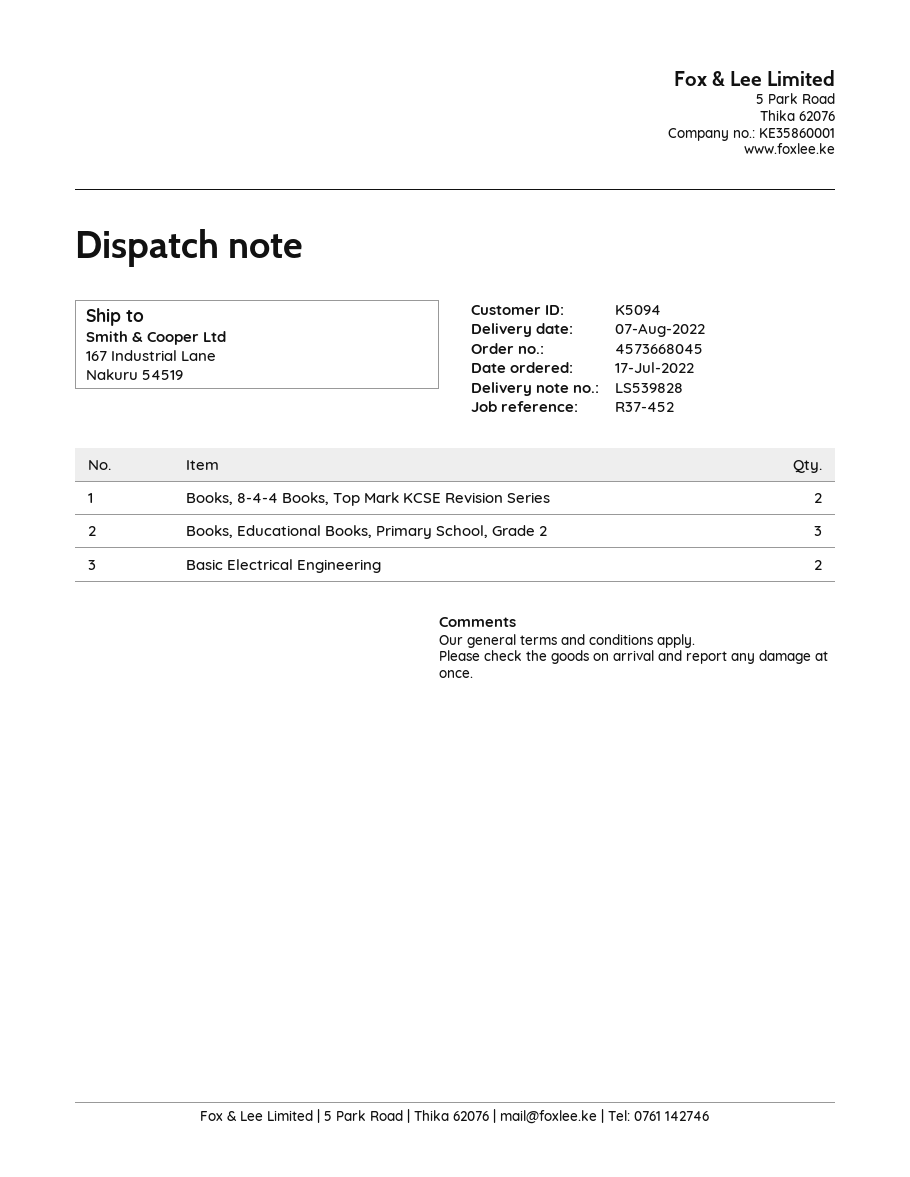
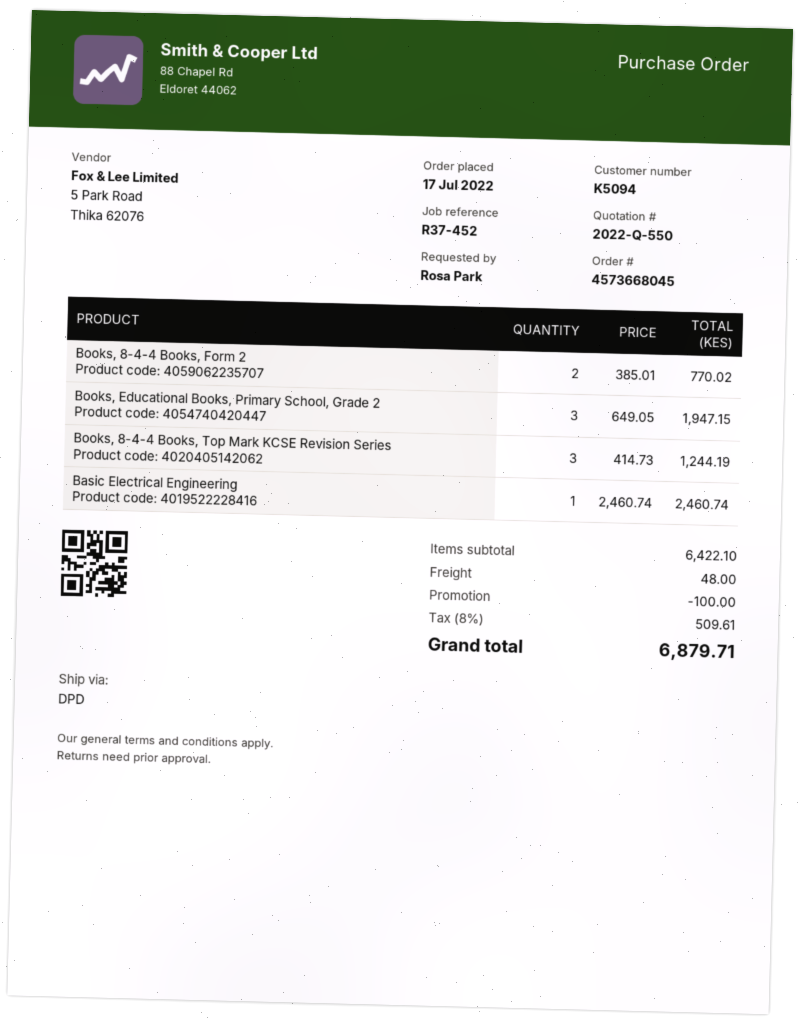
Books, 8-4-4 Books, Top Mark KCSE Revision Series: 2 -> 3
Basic Electrical Engineering: 2 -> 1
Books, 8-4-4 Books, Form 2: none -> 2

